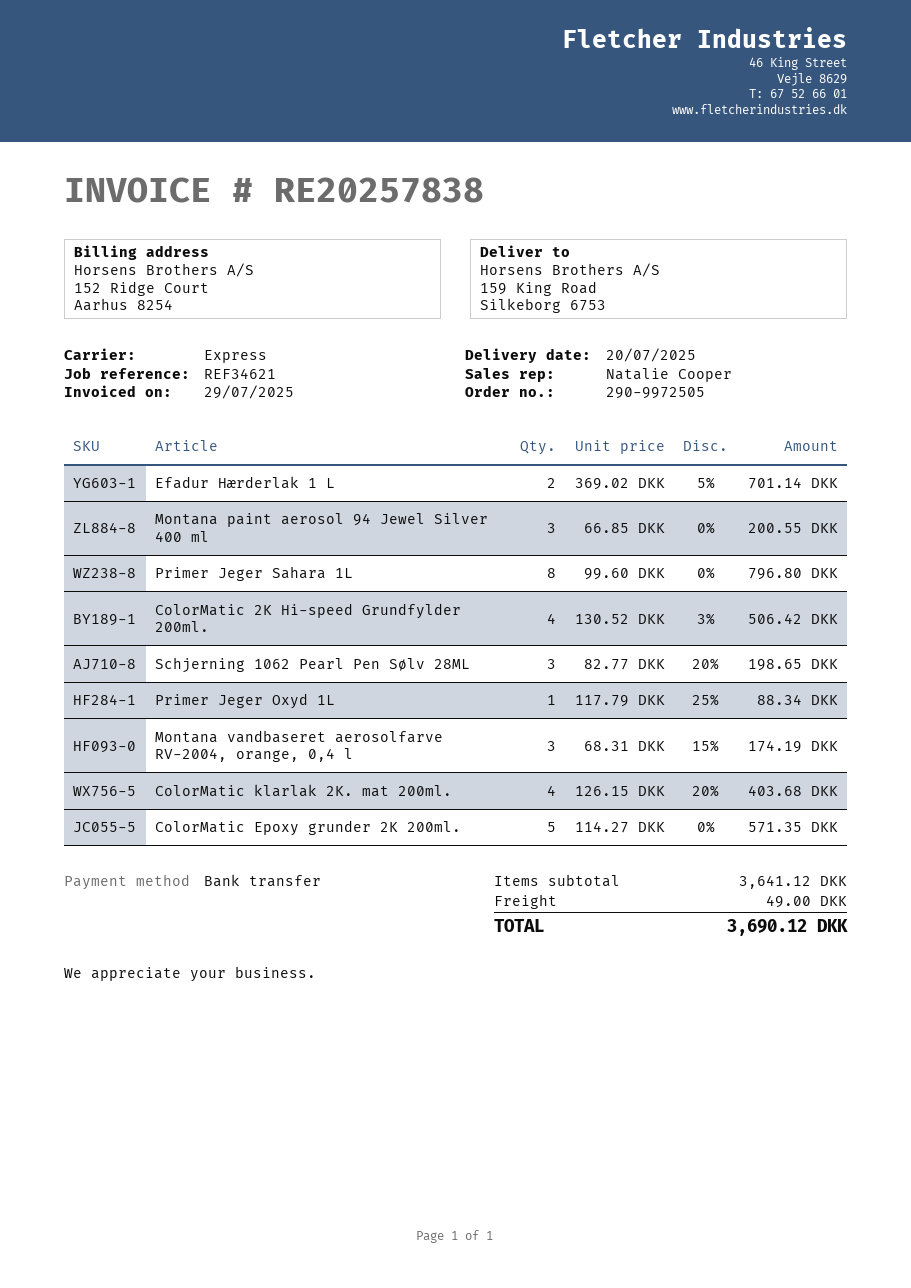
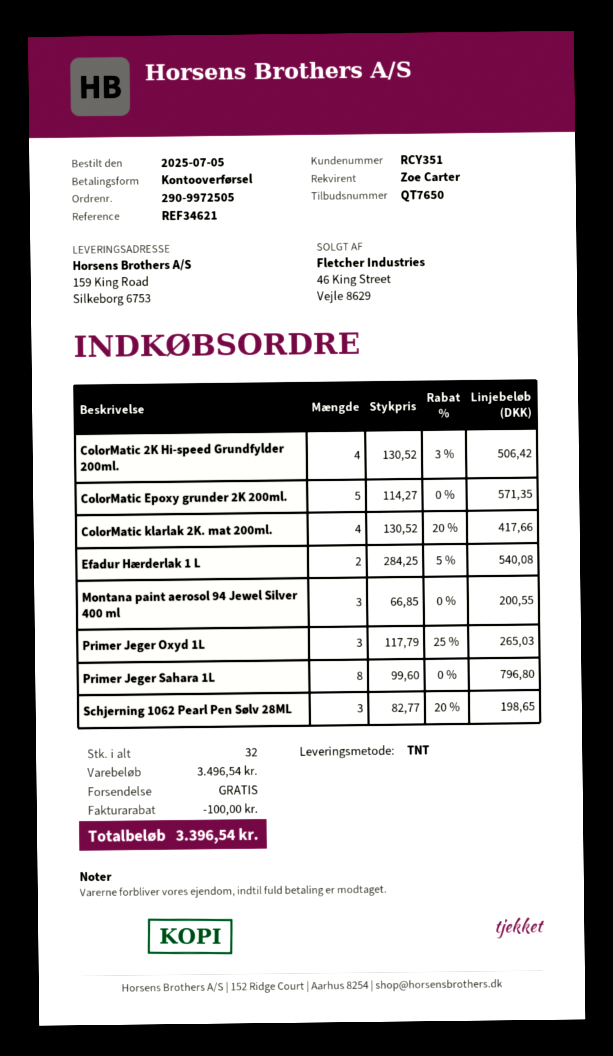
shipping method: express -> TNT
Efadur Hærderlak 1 L: 2 x 369.02 - 5% = 701.14 -> 2 x 284.25 - 5% = 540.08
Primer Jeger Oxyd 1L: 1 x 117.79 - 25% = 88.34 -> 3 x 117.79 - 25% = 265.03
Montana vandbaseret aerosolfarve RV-2004, orange, 0,4 l: 3 x 68.31 - 15% = 174.19 -> none
ColorMatic klarlak 2K. mat 200ml.: 4 x 126.15 - 20% = 403.68 -> 4 x 130.52 - 20% = 417.66
subtotal: 3641.12 -> 3496.54
discount: none -> 100.00
shipping: 49.00 -> 0.00
total: 3690.12 -> 3396.54

